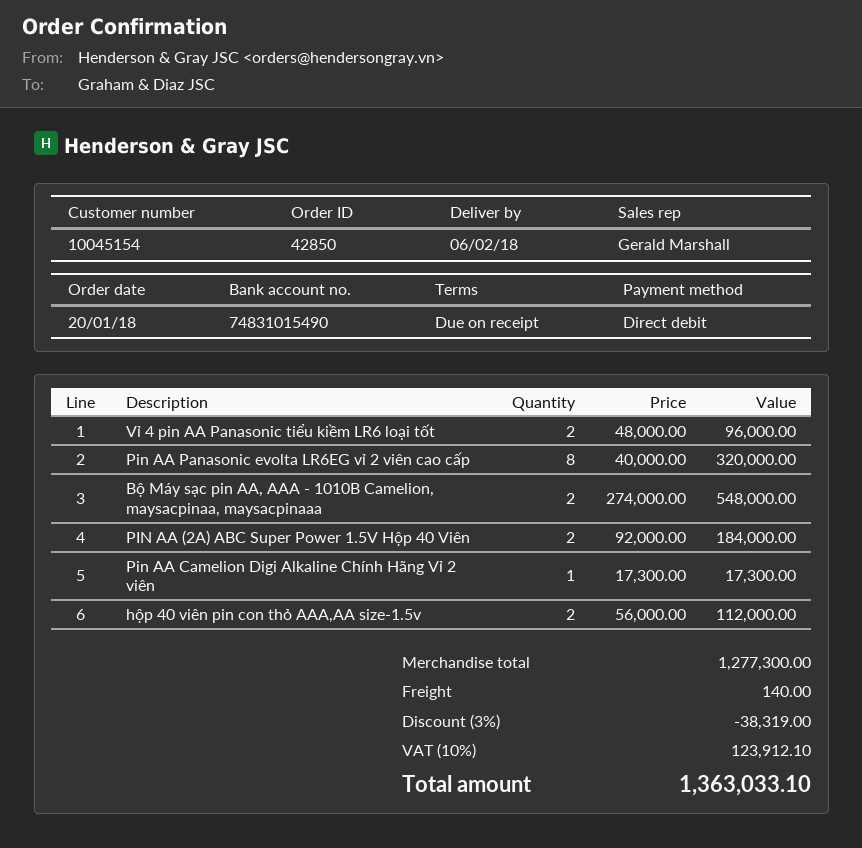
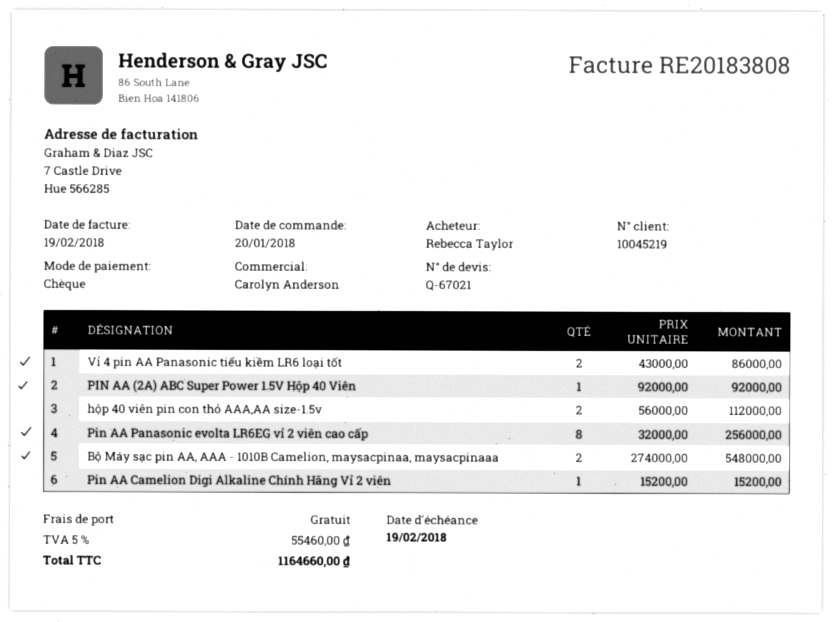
customer number: 10045154 -> 10045219
sales rep: Gerald Marshall -> Carolyn Anderson
payment method: direct debit -> cheque
Vỉ 4 pin AA Panasonic tiểu kiềm LR6 loại tốt: 2 x 48000.00 = 96000.00 -> 2 x 43000.00 = 86000.00
Pin AA Panasonic evolta LR6EG vỉ 2 viên cao cấp: 8 x 40000.00 = 320000.00 -> 8 x 32000.00 = 256000.00
PIN AA (2A) ABC Super Power 1.5V Hộp 40 Viên: 2 x 92000.00 = 184000.00 -> 1 x 92000.00 = 92000.00
Pin AA Camelion Digi Alkaline Chính Hãng Vỉ 2 viên: 1 x 17300.00 = 17300.00 -> 1 x 15200.00 = 15200.00
discount: 3% = 38319.00 -> none
shipping: 140.00 -> 0.00
tax: 10% = 123912.10 -> 5% = 55460.00
total: 1363033.10 -> 1164660.00

